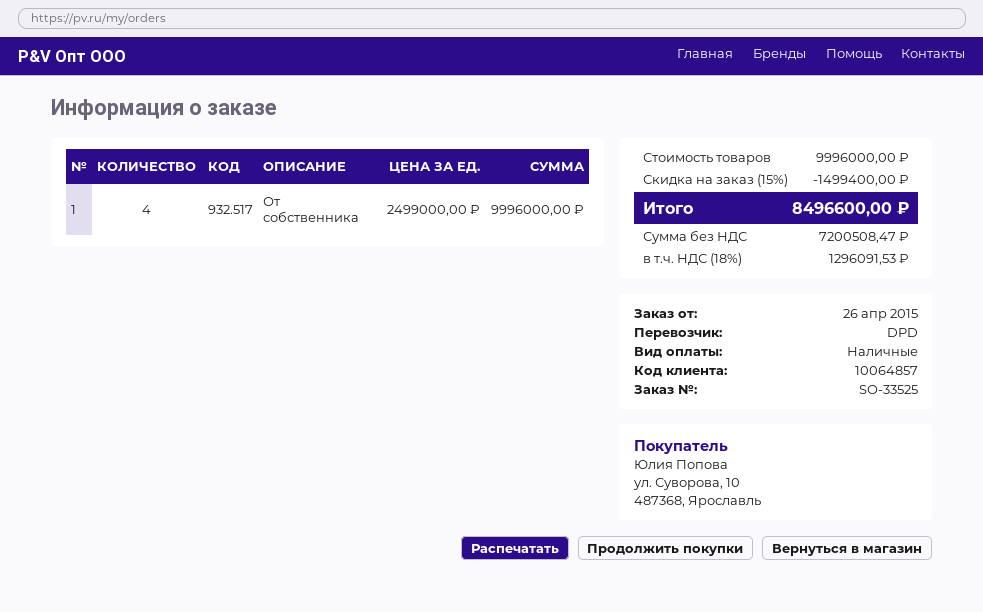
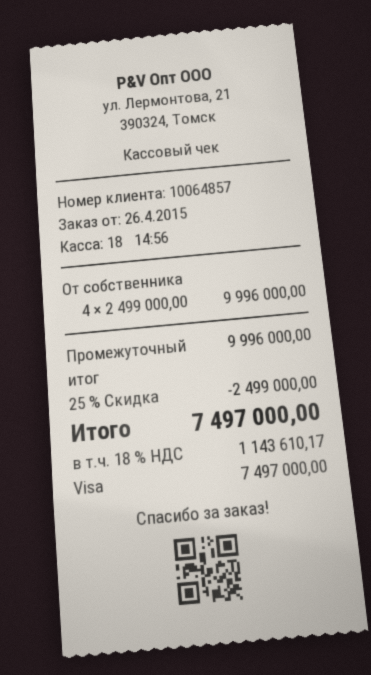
payment method: cash -> Visa
discount: 15% = 1499400.00 -> 25% = 2499000.00
tax: 18% = 1296091.53 -> 18% = 1143610.17
total: 8496600.00 -> 7497000.00

